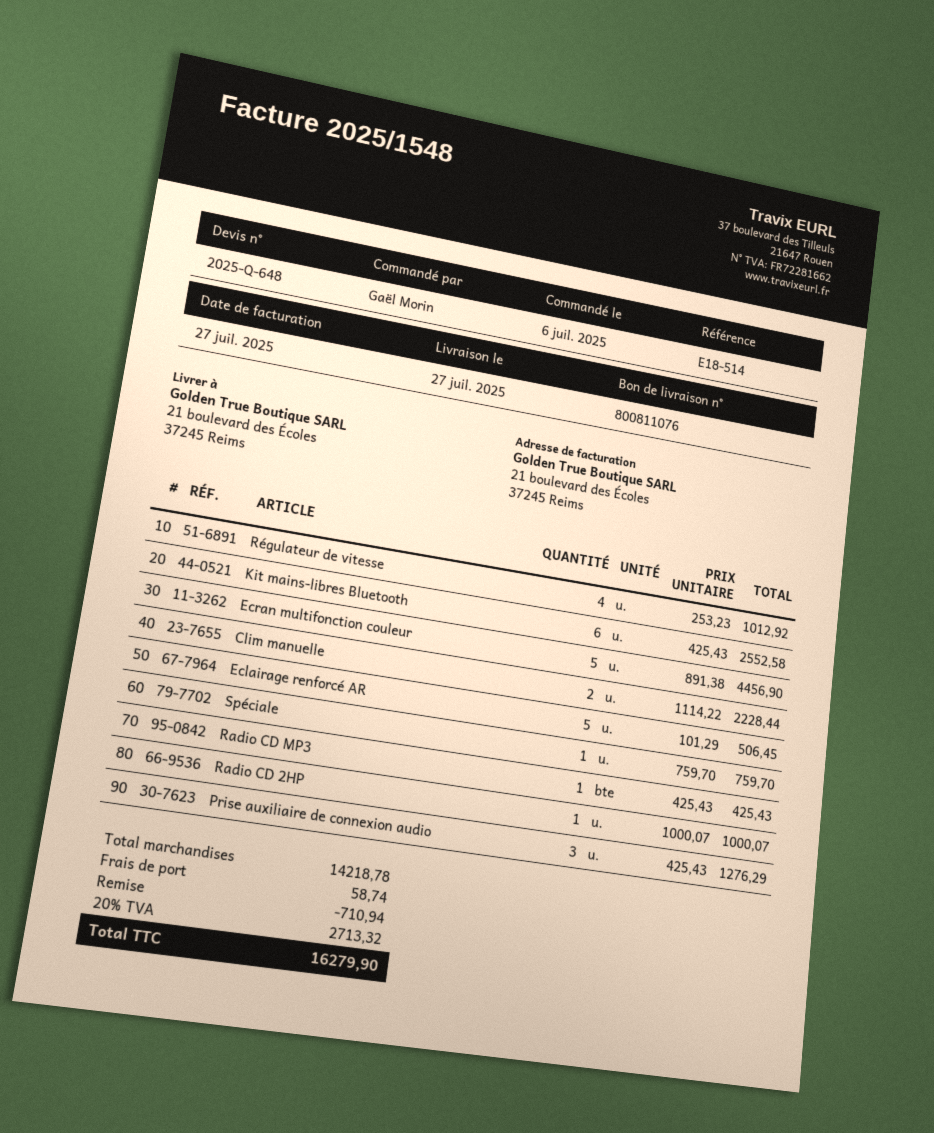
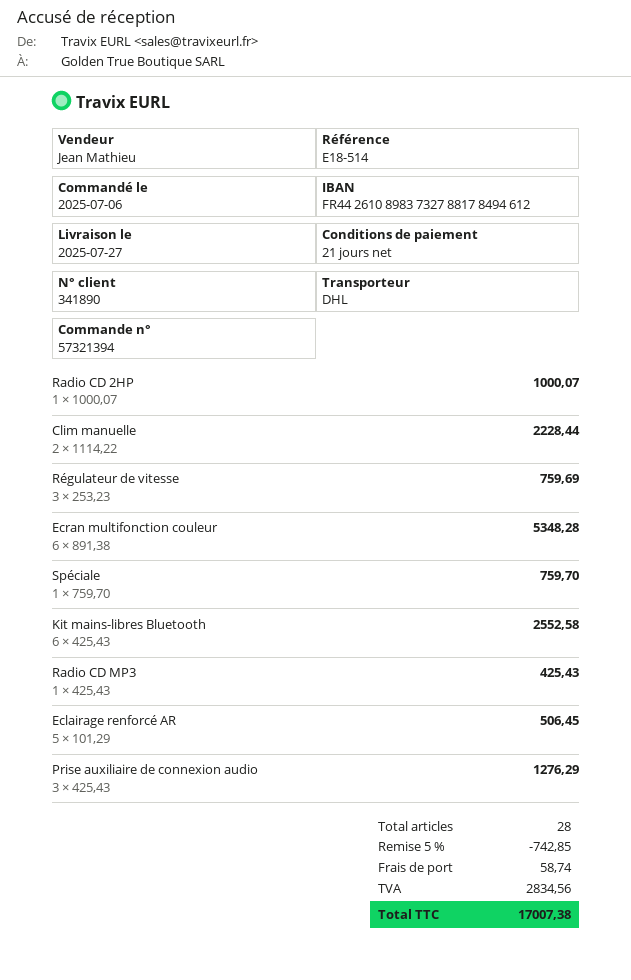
Régulateur de vitesse: 4 x 253.23 = 1012.92 -> 3 x 253.23 = 759.69
Ecran multifonction couleur: 5 x 891.38 = 4456.90 -> 6 x 891.38 = 5348.28
discount: 710.94 -> 742.85
tax: 2713.32 -> 2834.56
total: 16279.90 -> 17007.38

